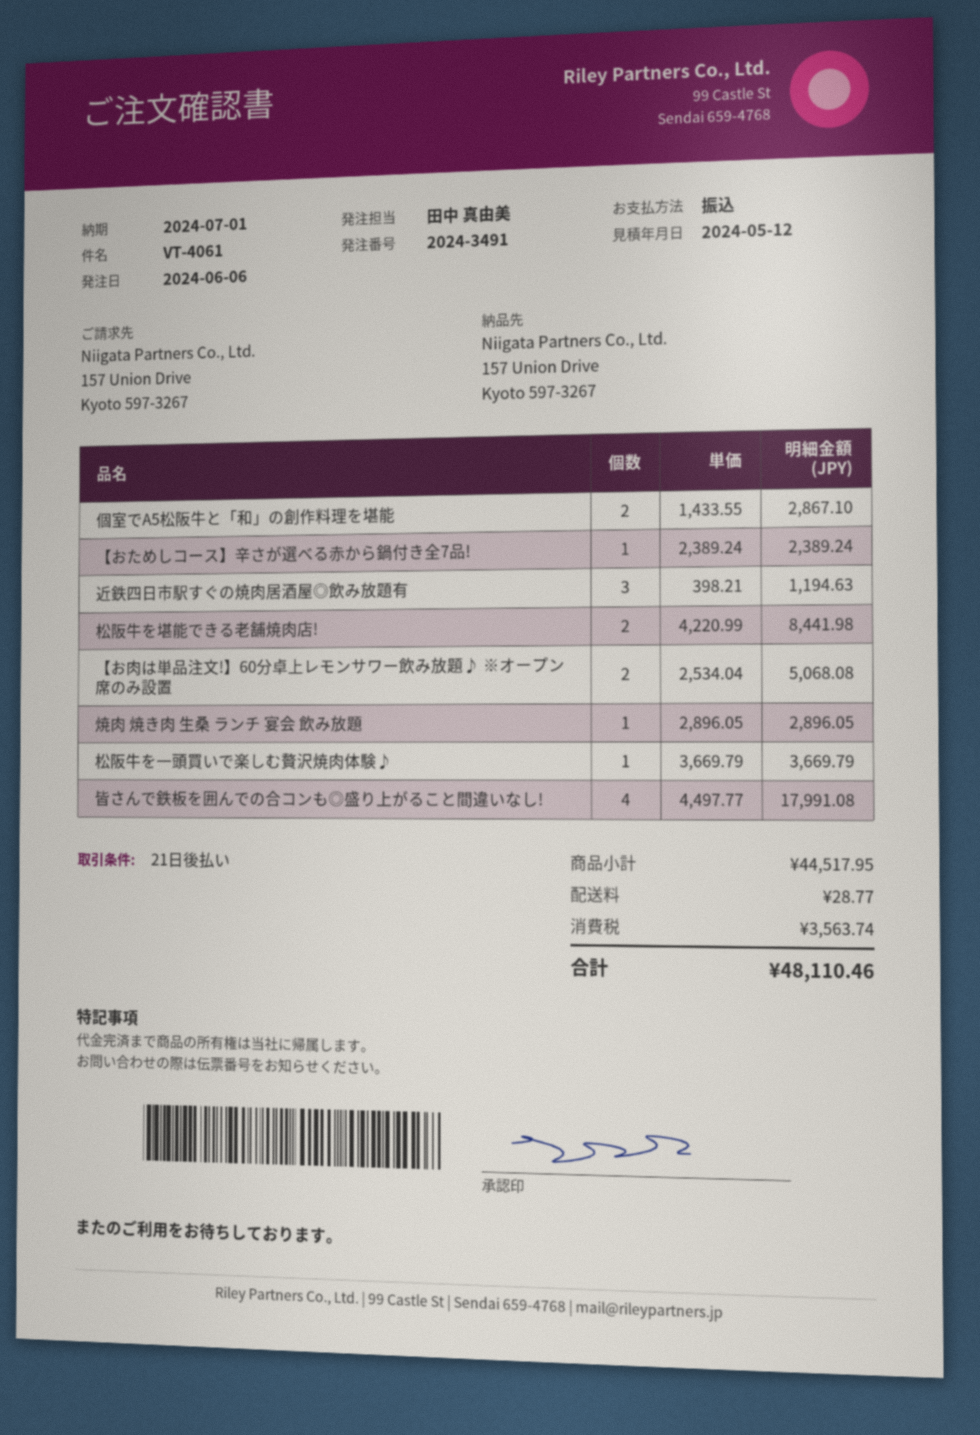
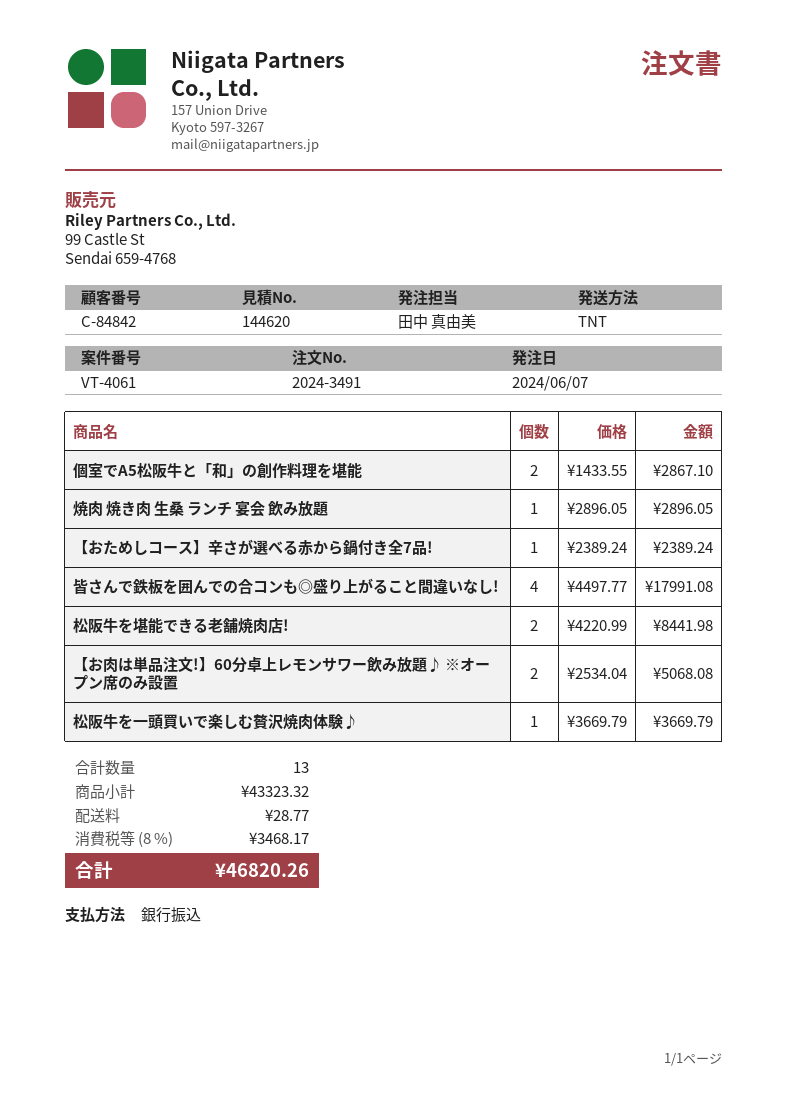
order date: 2024-06-06 -> 2024-06-07
近鉄四日市駅すぐの焼肉居酒屋◎飲み放題有: 3 x 398.21 = 1194.63 -> none
subtotal: 44517.95 -> 43323.32
tax: 3563.74 -> 3468.17
total: 48110.46 -> 46820.26

